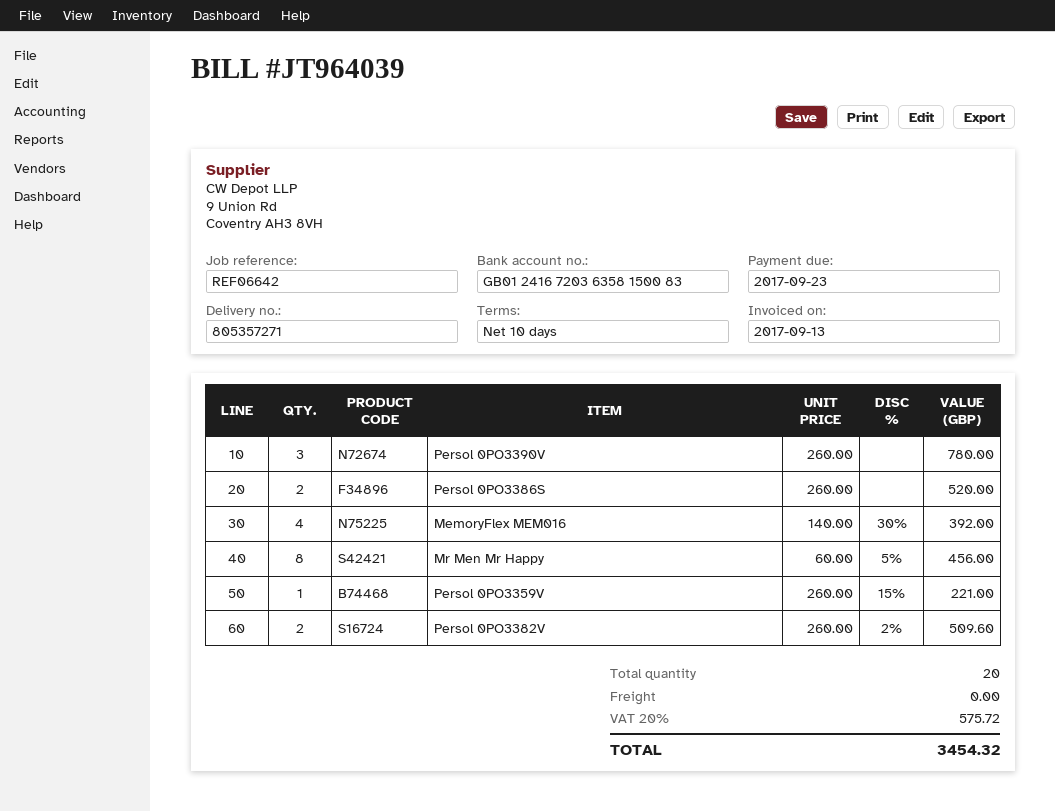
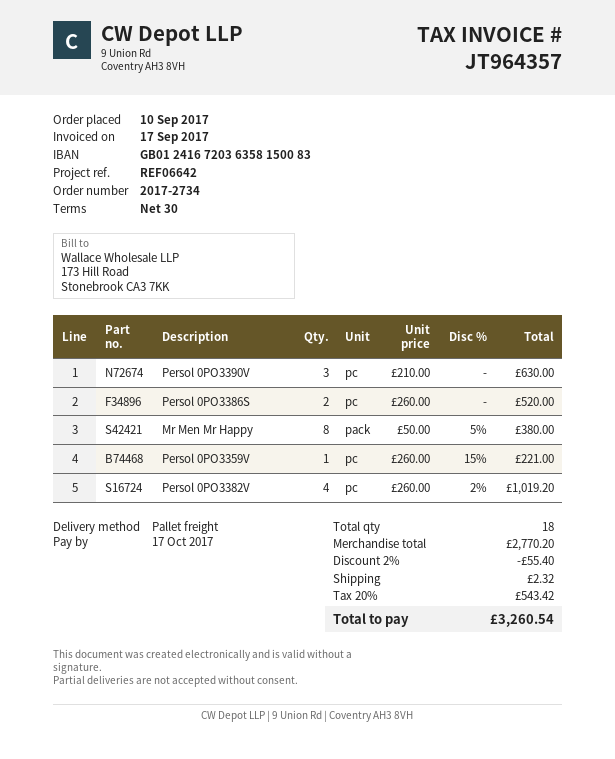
invoice number: JT964039 -> JT964357
invoice date: 2017-09-13 -> 2017-09-17
payment terms: 10 days -> 30 days
due date: 2017-09-23 -> 2017-10-17
Persol 0PO3390V: 3 x 260.00 = 780.00 -> 3 x 210.00 = 630.00
MemoryFlex MEM016: 4 x 140.00 - 30% = 392.00 -> none
Mr Men Mr Happy: 8 x 60.00 - 5% = 456.00 -> 8 x 50.00 - 5% = 380.00
Persol 0PO3382V: 2 x 260.00 - 2% = 509.60 -> 4 x 260.00 - 2% = 1019.20
total quantity: 20 -> 18
discount: none -> 2% = 55.40
shipping: 0.00 -> 2.32
tax: 20% = 575.72 -> 20% = 543.42
total: 3454.32 -> 3260.54

